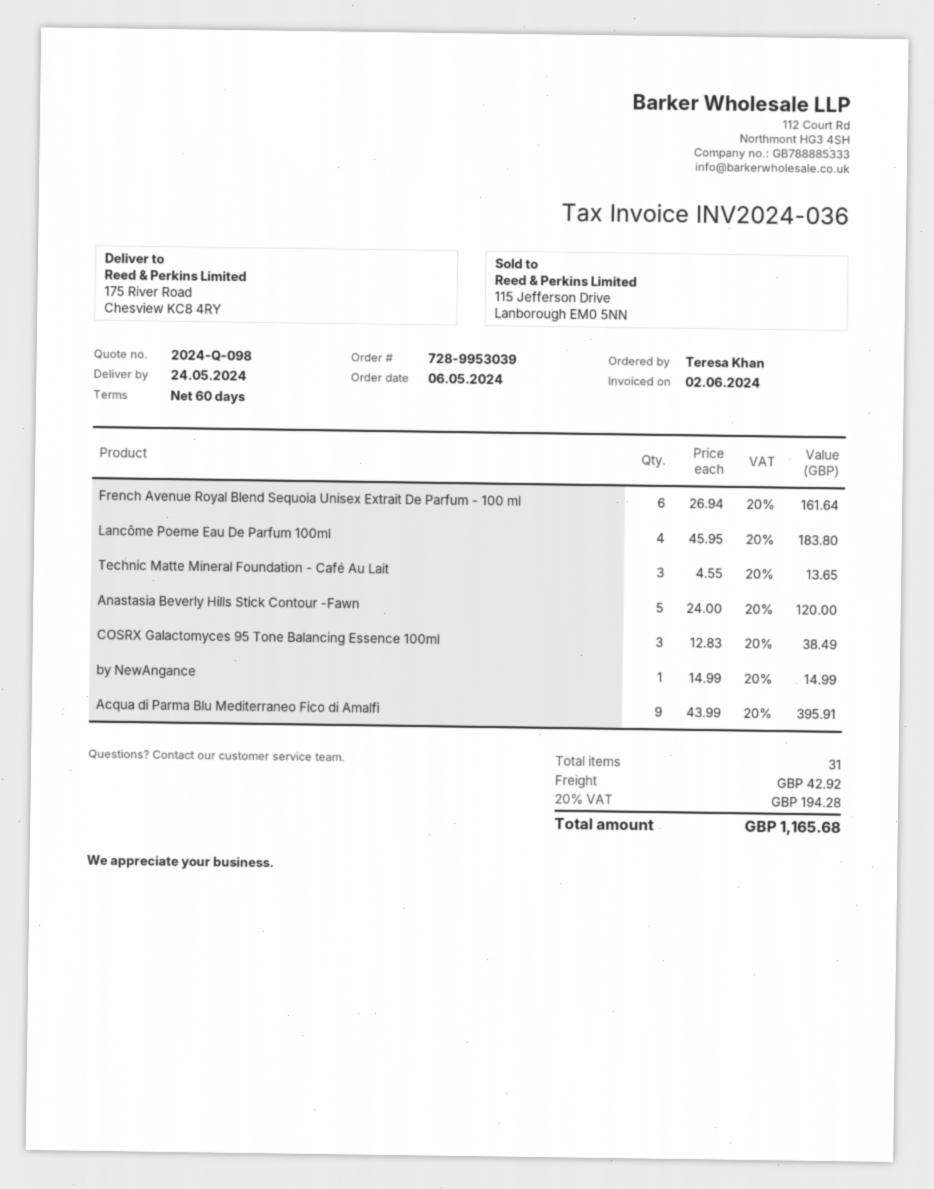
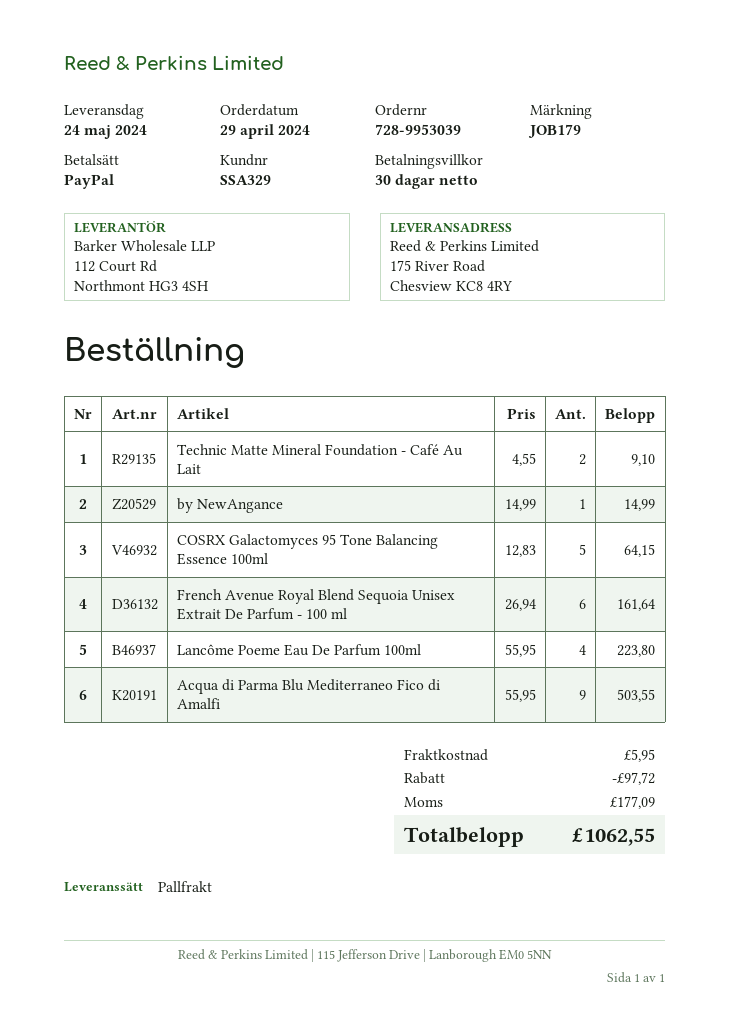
order date: 2024-05-06 -> 2024-04-29
payment terms: 60 days -> 30 days
Lancôme Poeme Eau De Parfum 100ml: 4 x 45.95 = 183.80 -> 4 x 55.95 = 223.80
Technic Matte Mineral Foundation - Café Au Lait: 3 x 4.55 = 13.65 -> 2 x 4.55 = 9.10
Anastasia Beverly Hills Stick Contour -Fawn: 5 x 24.00 = 120.00 -> none
COSRX Galactomyces 95 Tone Balancing Essence 100ml: 3 x 12.83 = 38.49 -> 5 x 12.83 = 64.15
Acqua di Parma Blu Mediterraneo Fico di Amalfi: 9 x 43.99 = 395.91 -> 9 x 55.95 = 503.55
discount: none -> 97.72
shipping: 42.92 -> 5.95
tax: 194.28 -> 177.09
total: 1165.68 -> 1062.55

